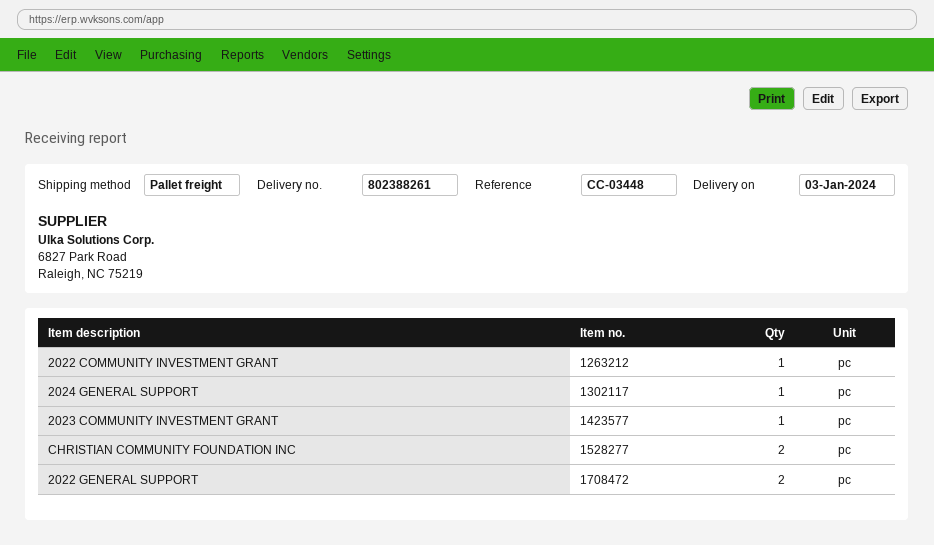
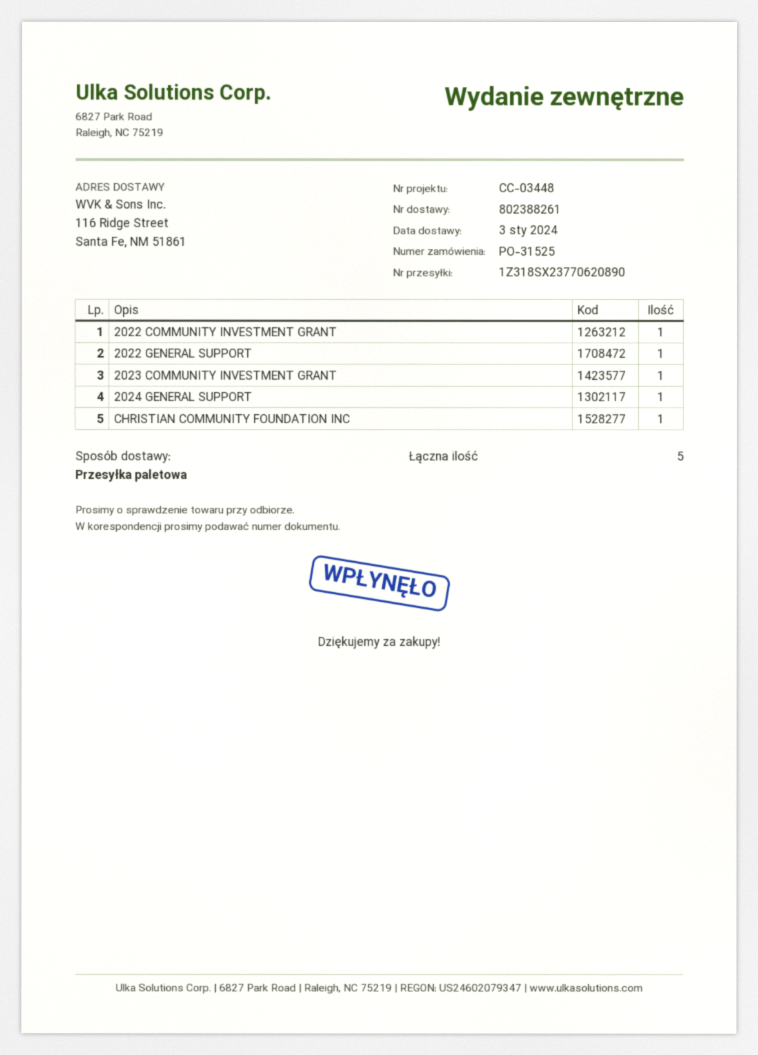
CHRISTIAN COMMUNITY FOUNDATION INC: 2 -> 1
2022 GENERAL SUPPORT: 2 -> 1

